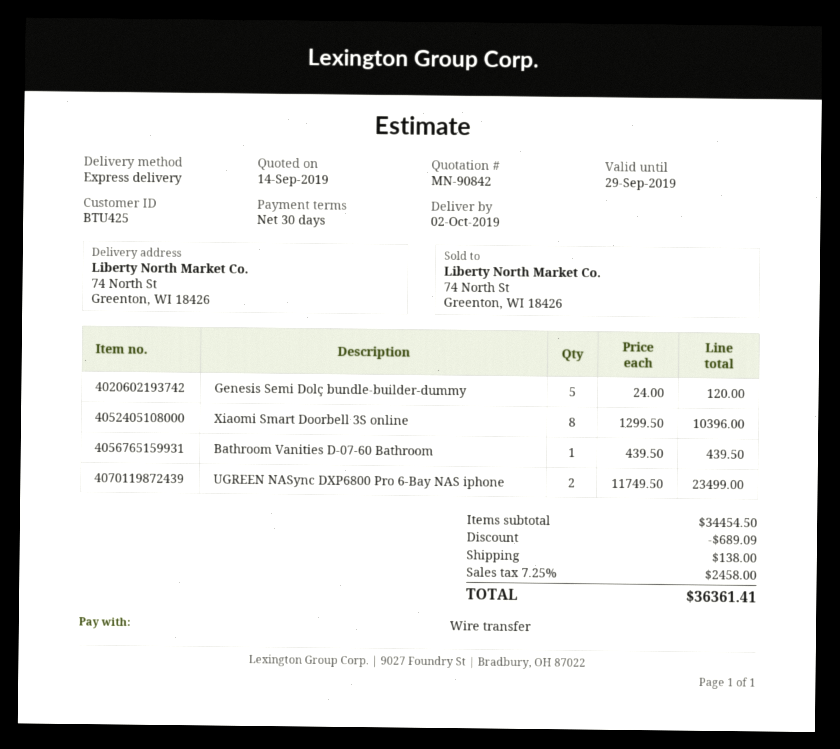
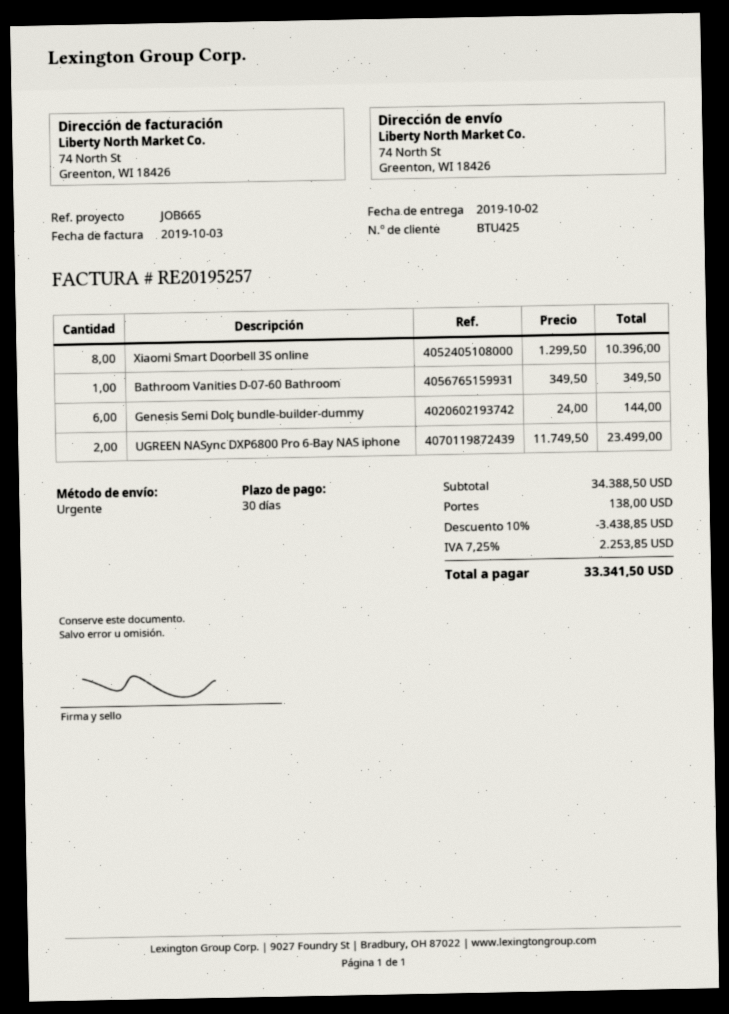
Genesis Semi Dolç bundle-builder-dummy: 5 x 24.00 = 120.00 -> 6 x 24.00 = 144.00
Bathroom Vanities D-07-60 Bathroom: 1 x 439.50 = 439.50 -> 1 x 349.50 = 349.50
subtotal: 34454.50 -> 34388.50
discount: 689.09 -> 3438.85
tax: 7.25% = 2458.00 -> 7.25% = 2253.85
total: 36361.41 -> 33341.50

